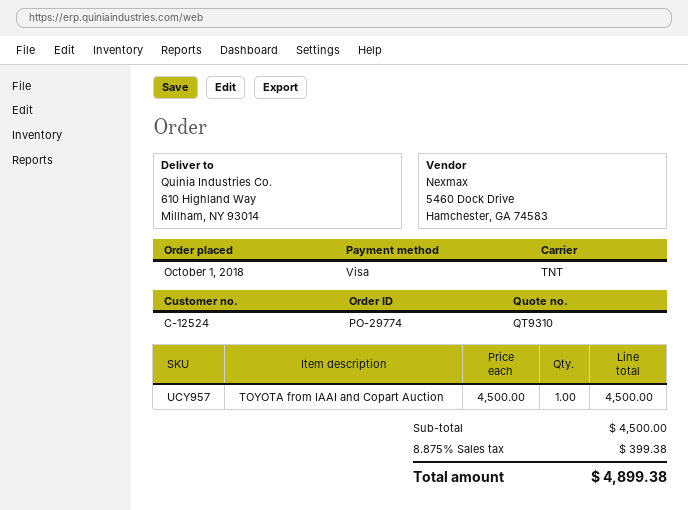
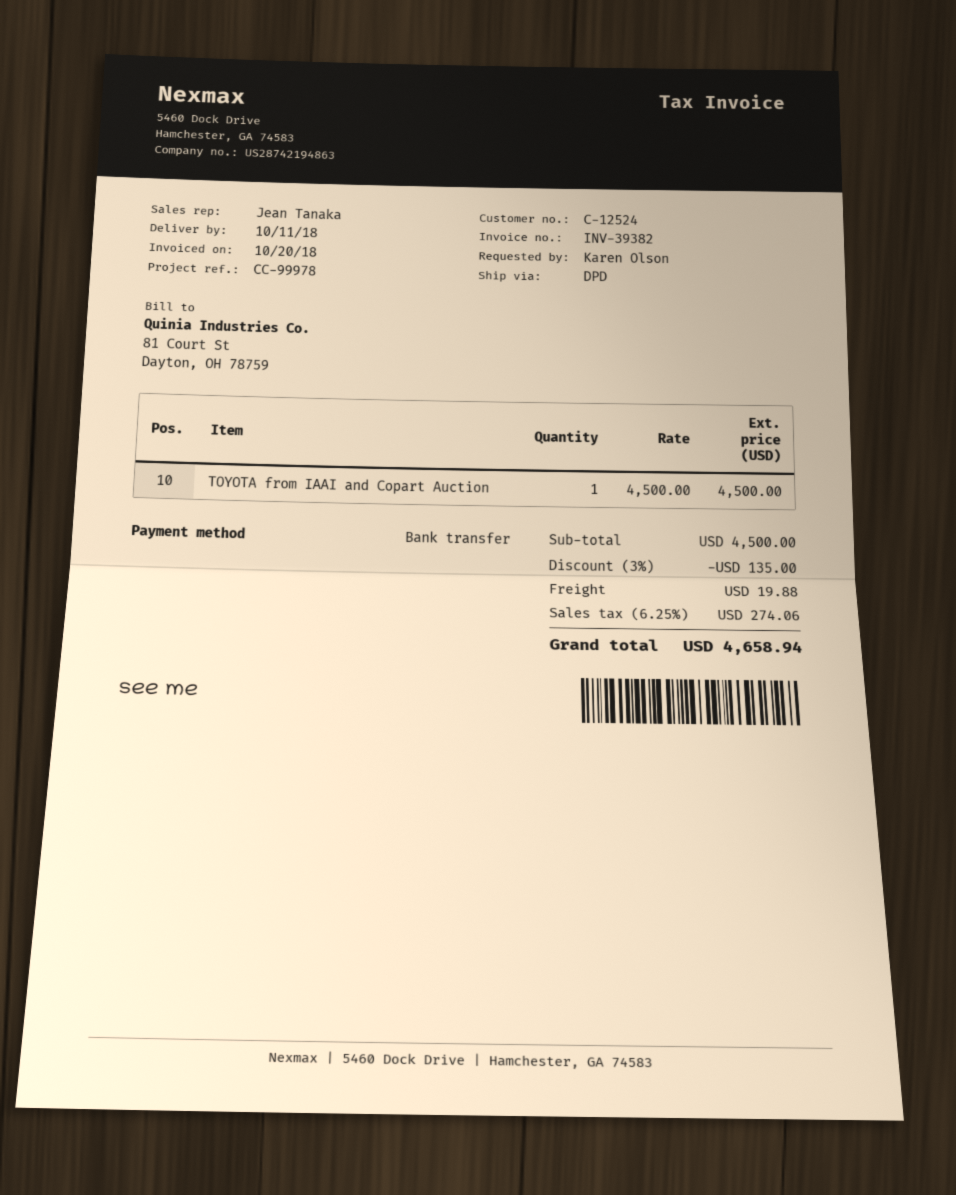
payment method: Visa -> bank transfer
shipping method: TNT -> DPD
discount: none -> 3% = 135.00
shipping: none -> 19.88
tax: 8.875% = 399.38 -> 6.25% = 274.06
total: 4899.38 -> 4658.94

